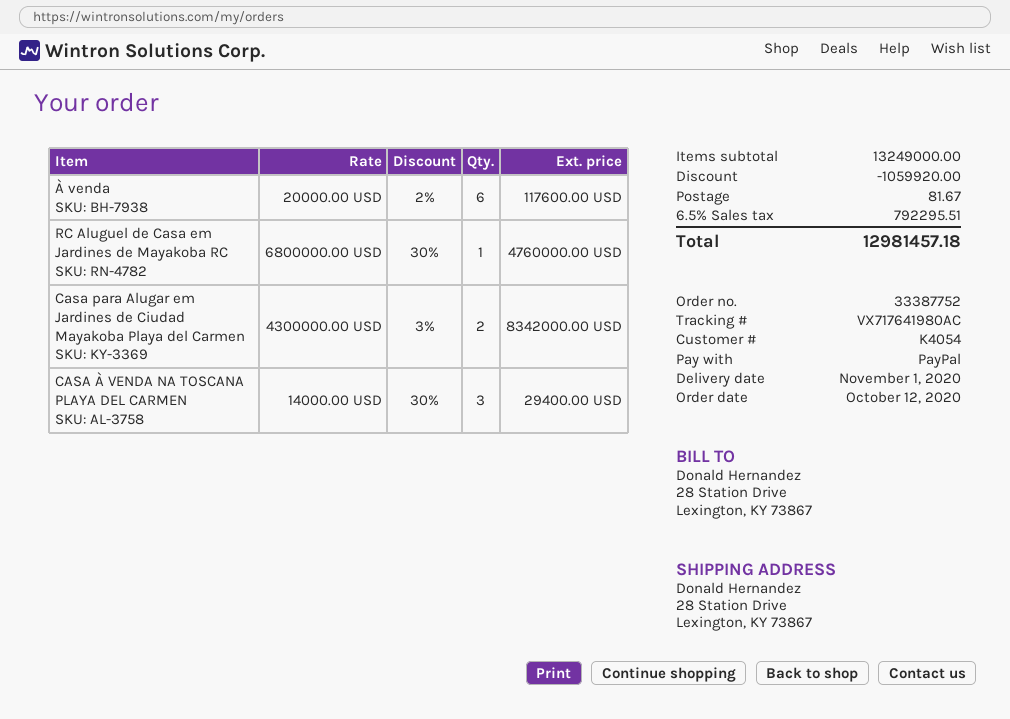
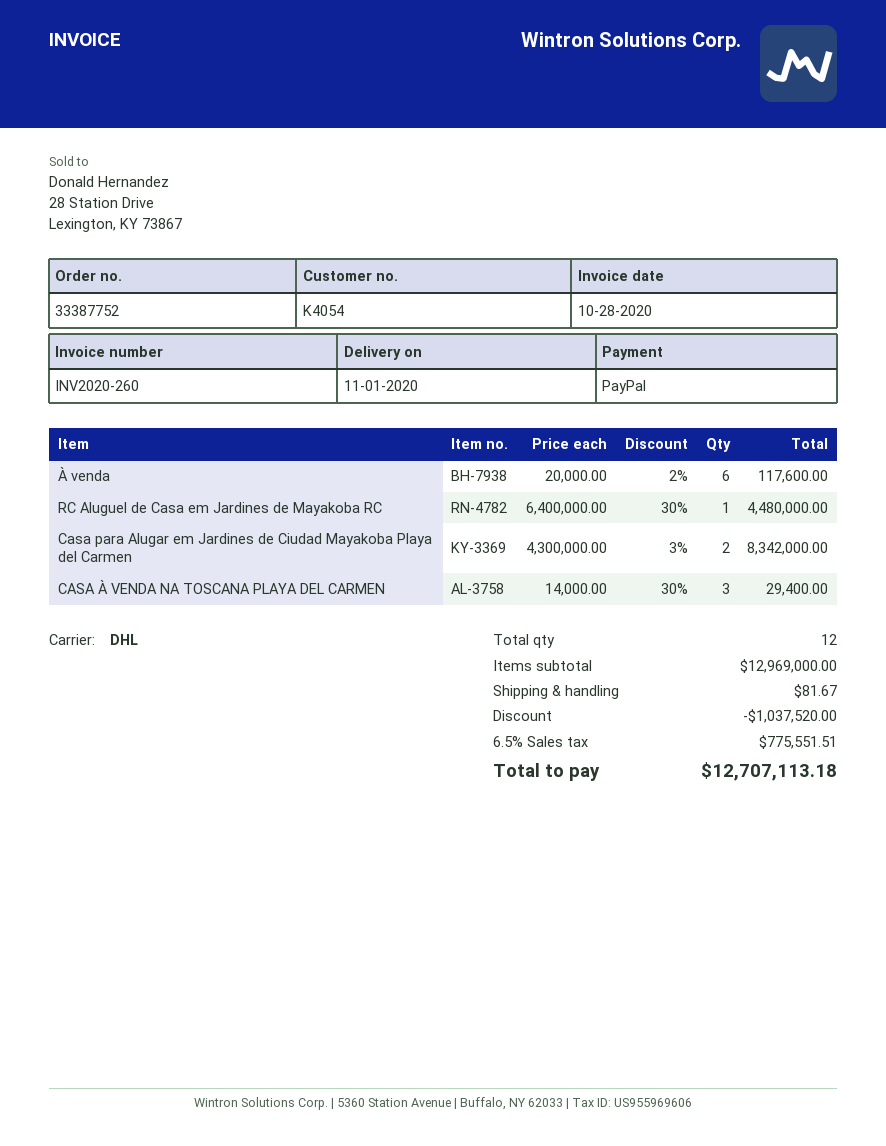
RC Aluguel de Casa em Jardines de Mayakoba RC: 1 x 6800000.00 - 30% = 4760000.00 -> 1 x 6400000.00 - 30% = 4480000.00
subtotal: 13249000.00 -> 12969000.00
discount: 1059920.00 -> 1037520.00
tax: 6.5% = 792295.51 -> 6.5% = 775551.51
total: 12981457.18 -> 12707113.18

